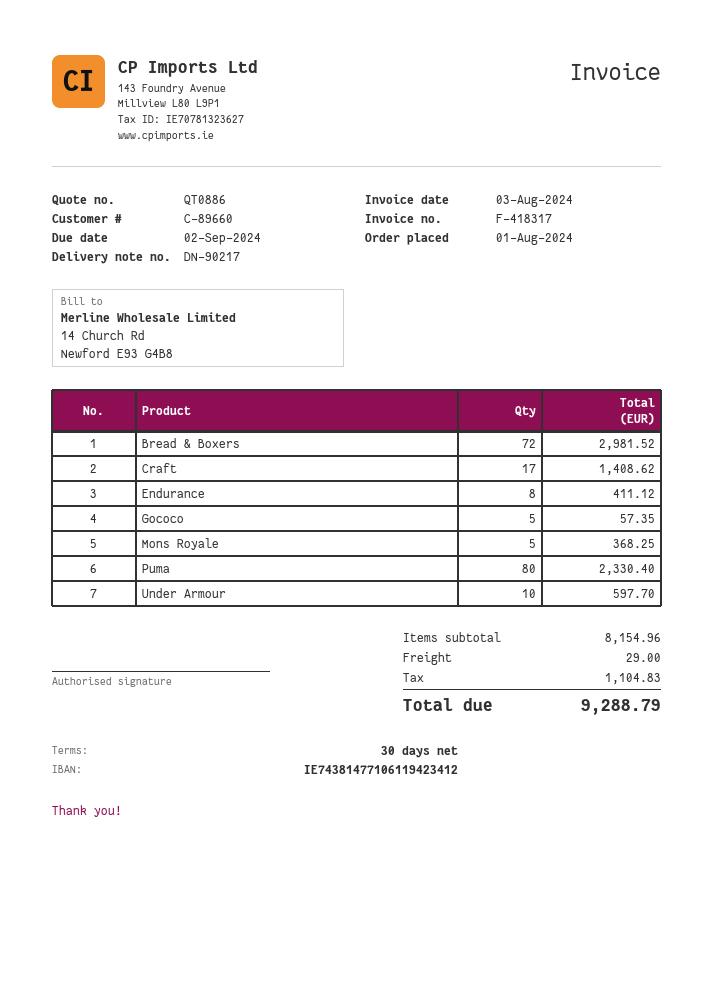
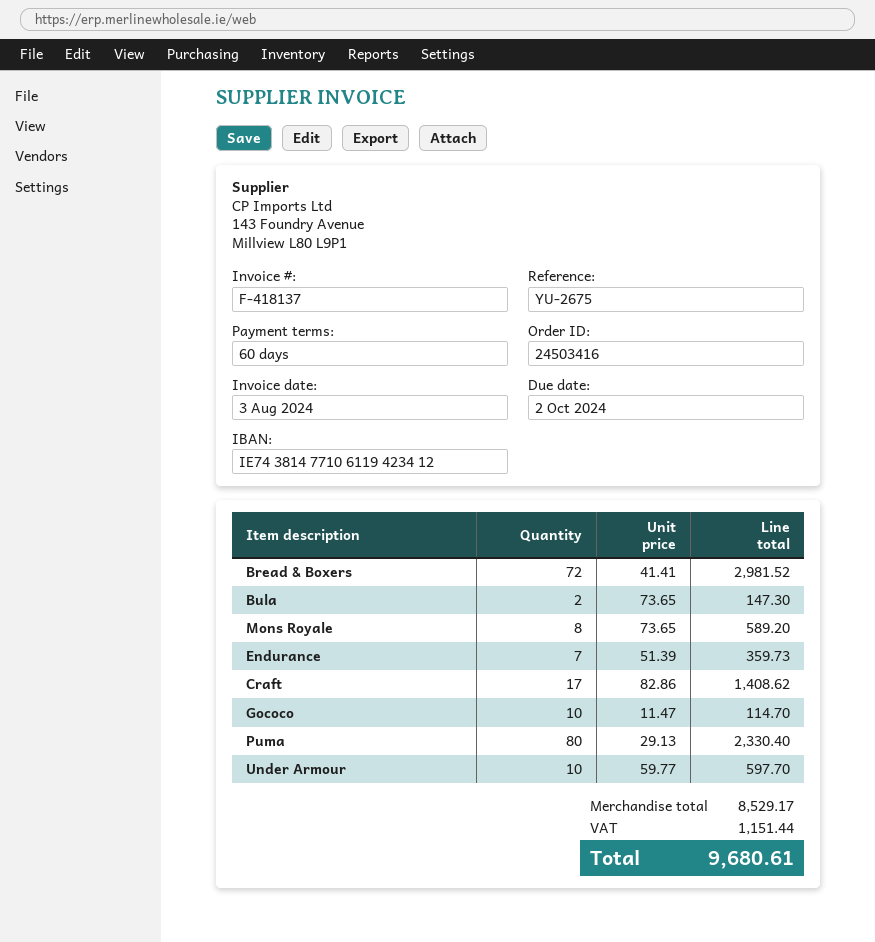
invoice number: F-418317 -> F-418137
payment terms: 30 days -> 60 days
due date: 2024-09-02 -> 2024-10-02
Endurance: 8 for 411.12 -> 7 for 359.73
Gococo: 5 for 57.35 -> 10 for 114.70
Mons Royale: 5 for 368.25 -> 8 for 589.20
Bula: none -> 2 for 147.30
subtotal: 8154.96 -> 8529.17
shipping: 29.00 -> none
tax: 1104.83 -> 1151.44
total: 9288.79 -> 9680.61

